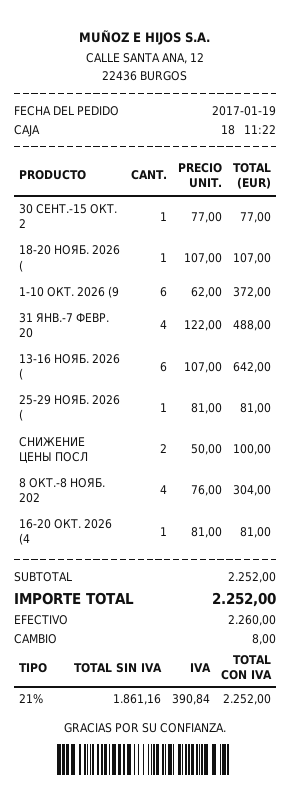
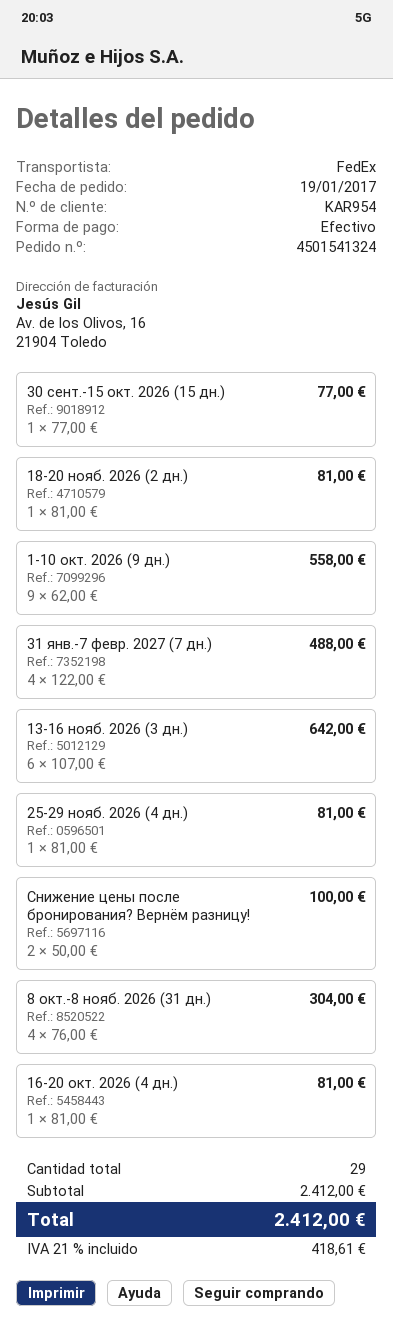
18-20 НОЯБ. 2026 (: 1 x 107.00 = 107.00 -> 1 x 81.00 = 81.00
1-10 ОКТ. 2026 (9: 6 x 62.00 = 372.00 -> 9 x 62.00 = 558.00
subtotal: 2252.00 -> 2412.00
tax: 21% = 390.84 -> 21% = 418.61
total: 2252.00 -> 2412.00

